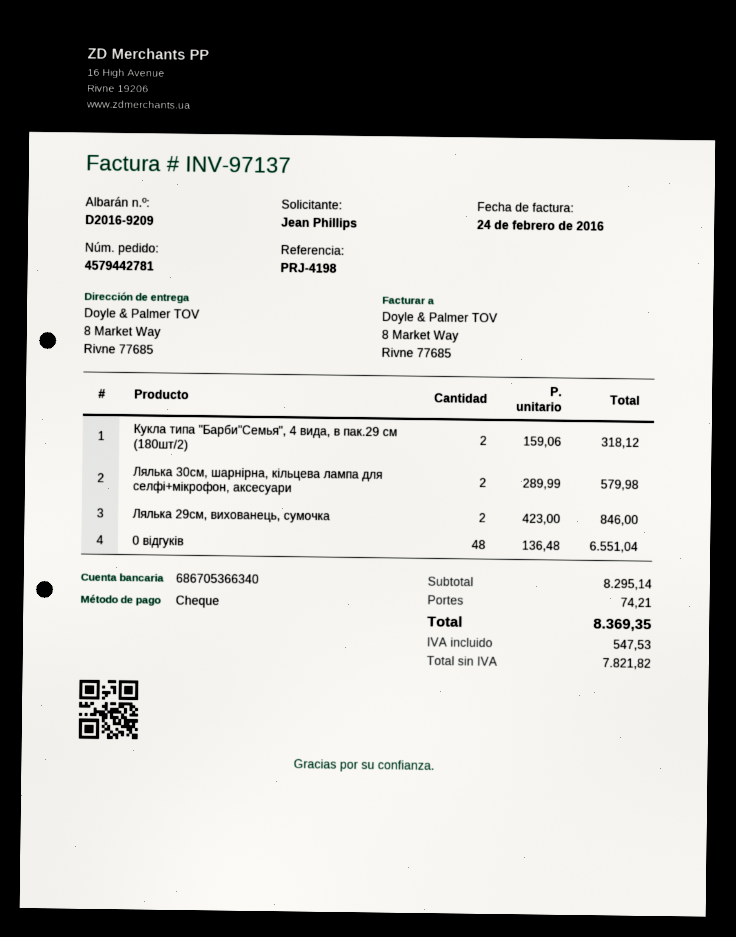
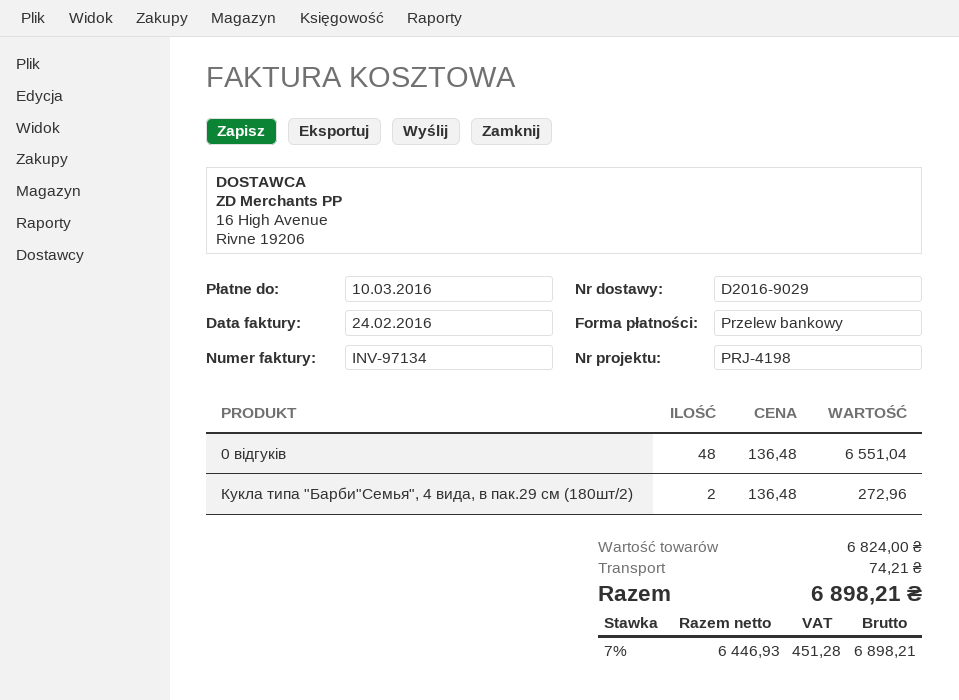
delivery note number: D2016-9209 -> D2016-9029
invoice number: INV-97137 -> INV-97134
payment method: cheque -> bank transfer
Кукла типа "Барби"Семья", 4 вида, в пак.29 см (180шт/2): 2 x 159.06 = 318.12 -> 2 x 136.48 = 272.96
Лялька 30см, шарнірна, кільцева лампа для селфі+мікрофон, аксесуари: 2 x 289.99 = 579.98 -> none
Лялька 29см, вихованець, сумочка: 2 x 423.00 = 846.00 -> none
subtotal: 8295.14 -> 6824.00
net: 7821.82 -> 6446.93
tax: 547.53 -> 451.28
total: 8369.35 -> 6898.21

